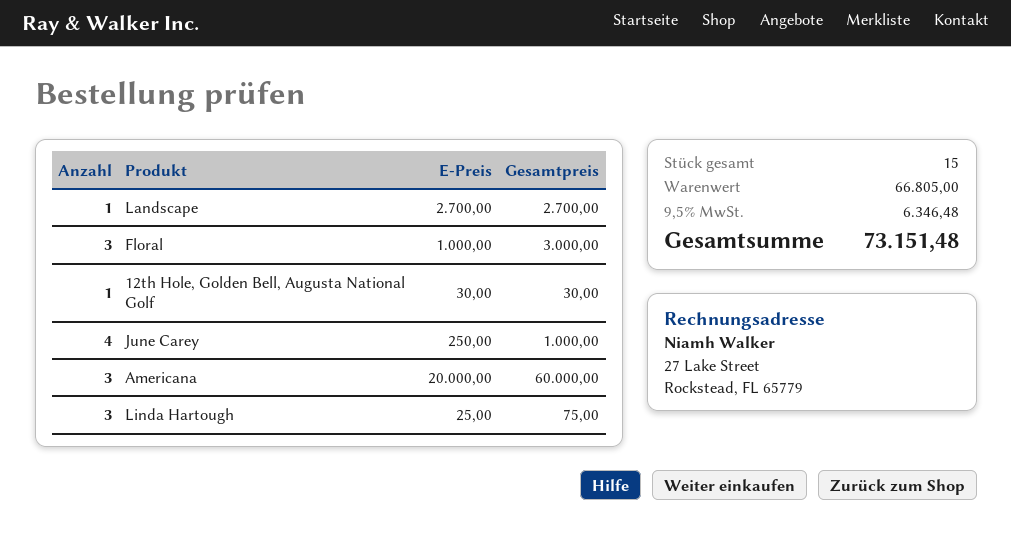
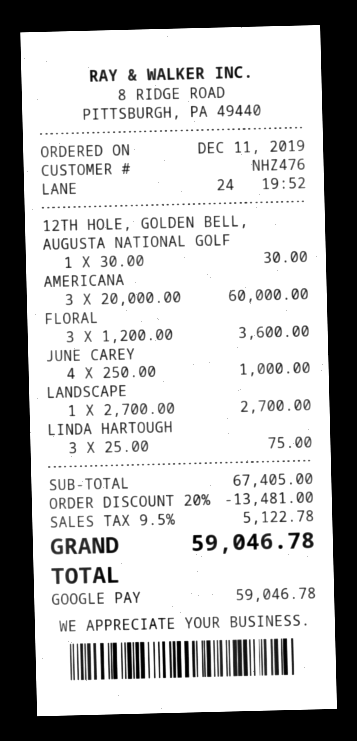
Floral: 3 x 1000.00 = 3000.00 -> 3 x 1200.00 = 3600.00
subtotal: 66805.00 -> 67405.00
discount: none -> 20% = 13481.00
tax: 9.5% = 6346.48 -> 9.5% = 5122.78
total: 73151.48 -> 59046.78

